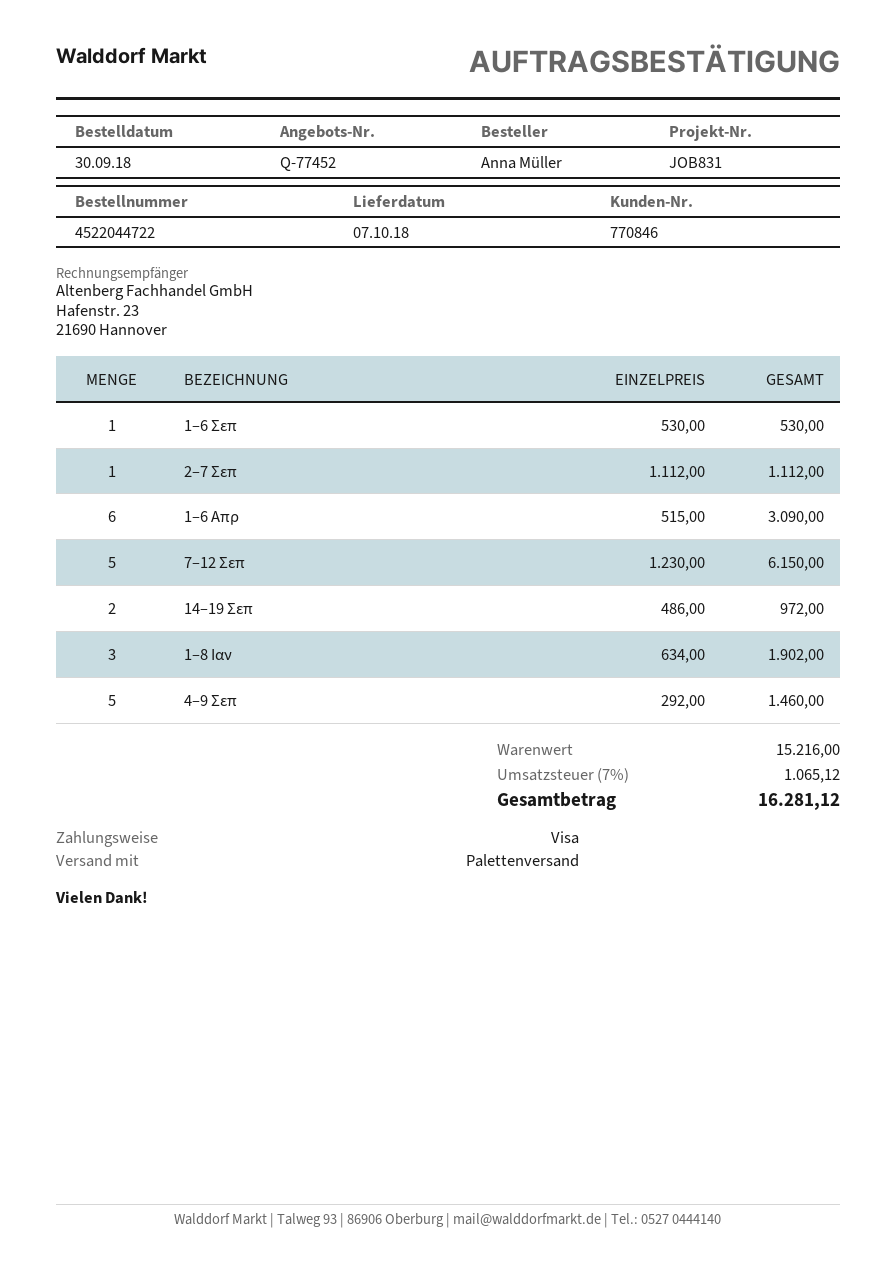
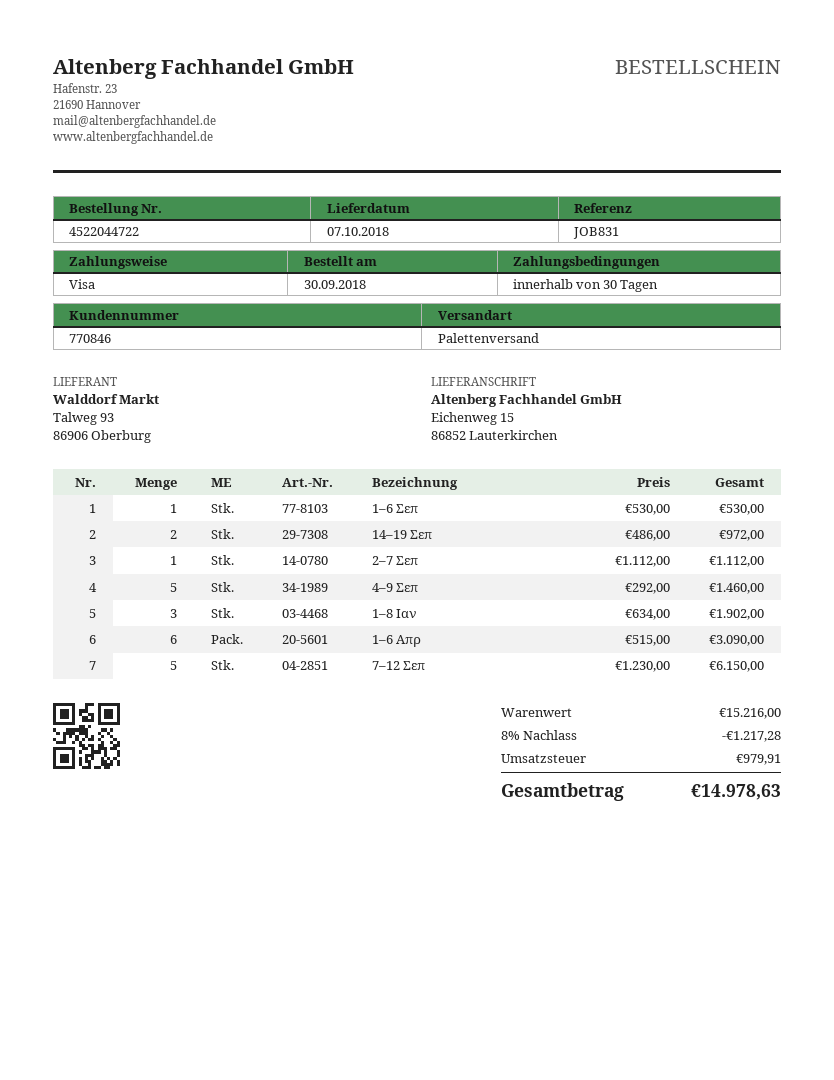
discount: none -> 8% = 1217.28
tax: 1065.12 -> 979.91
total: 16281.12 -> 14978.63

